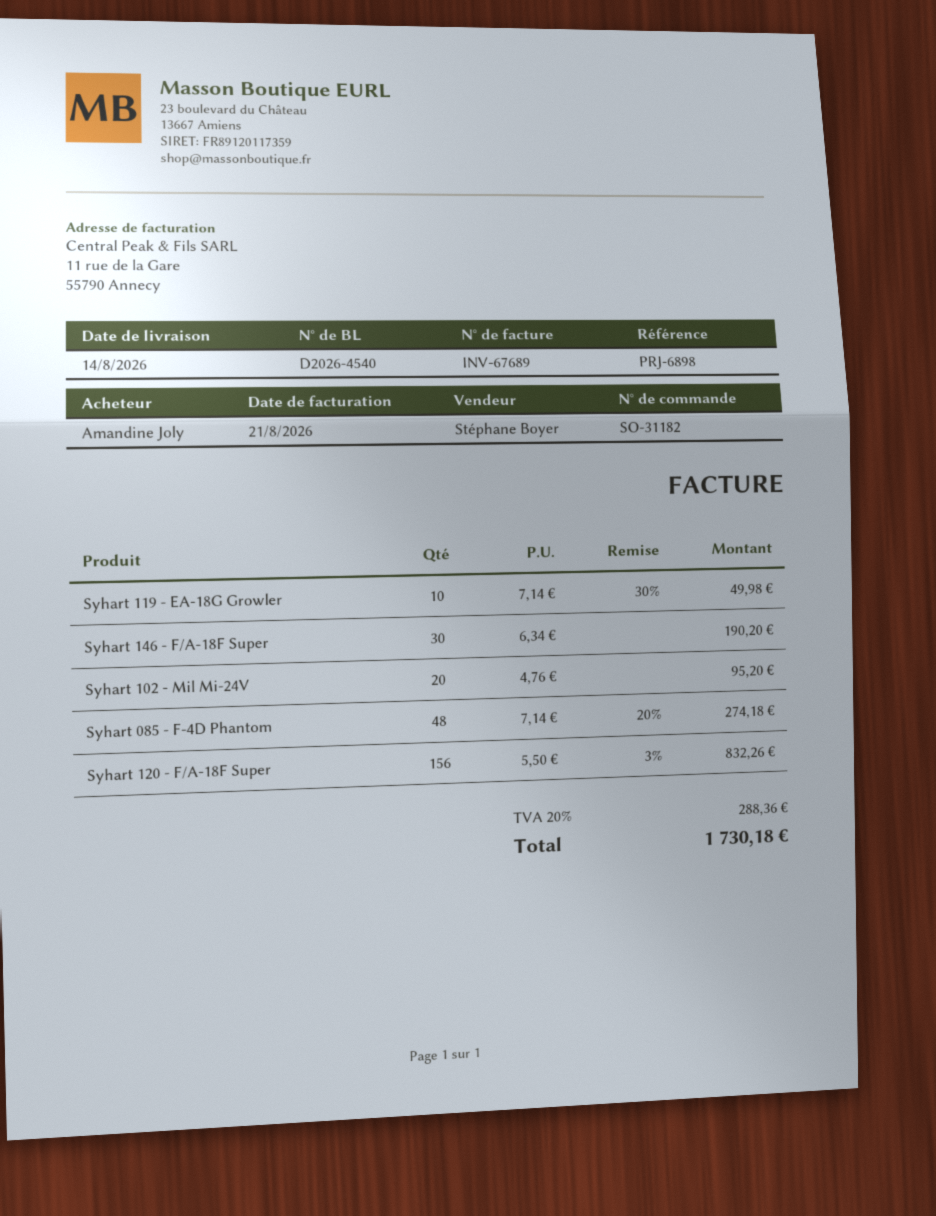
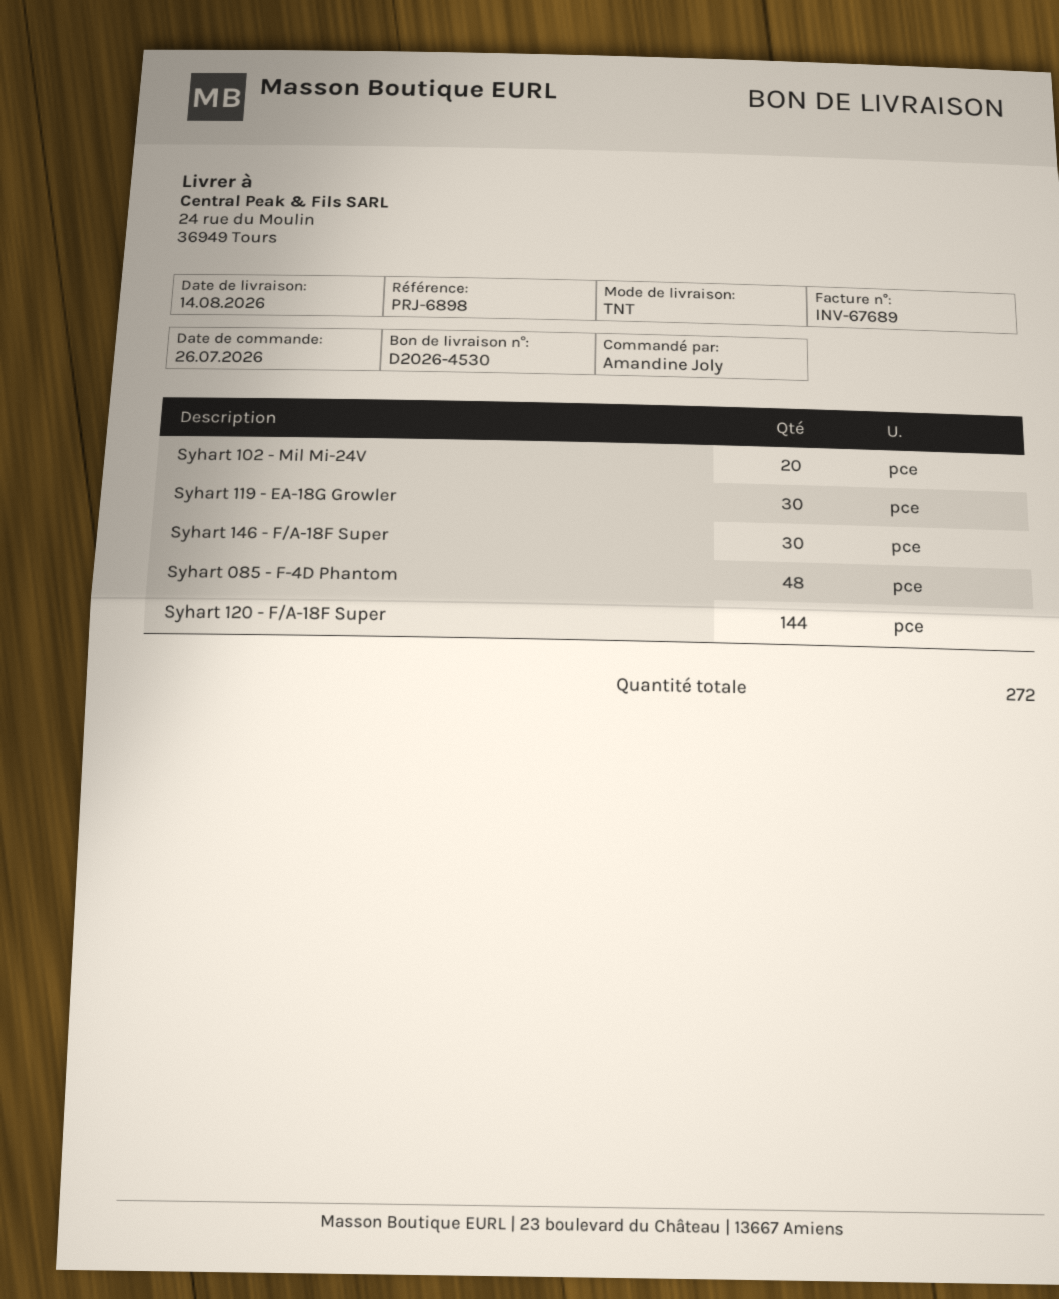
delivery note number: D2026-4540 -> D2026-4530
Syhart 119 - EA-18G Growler: 10 -> 30
Syhart 120 - F/A-18F Super: 156 -> 144

